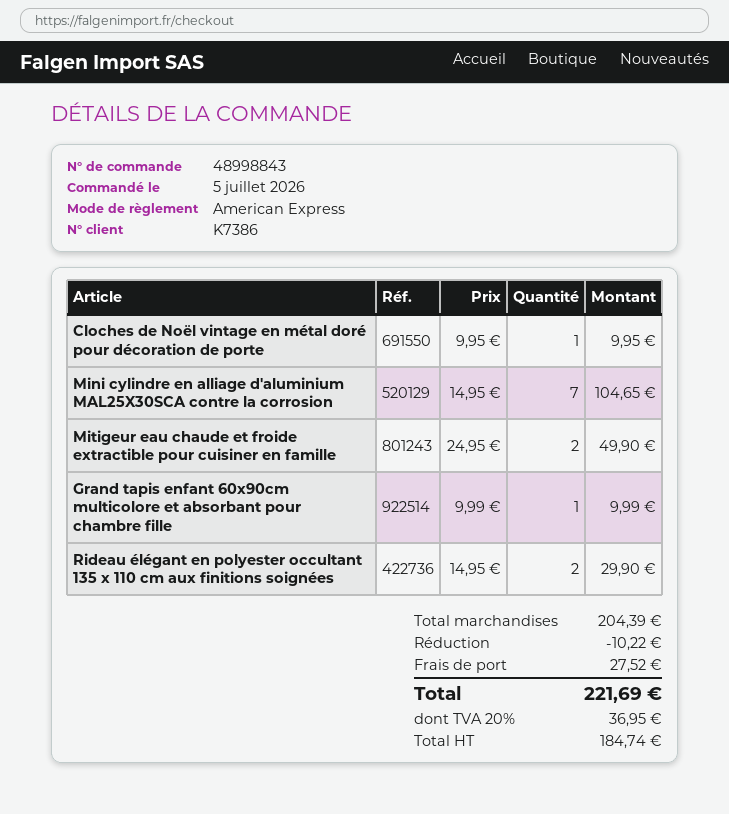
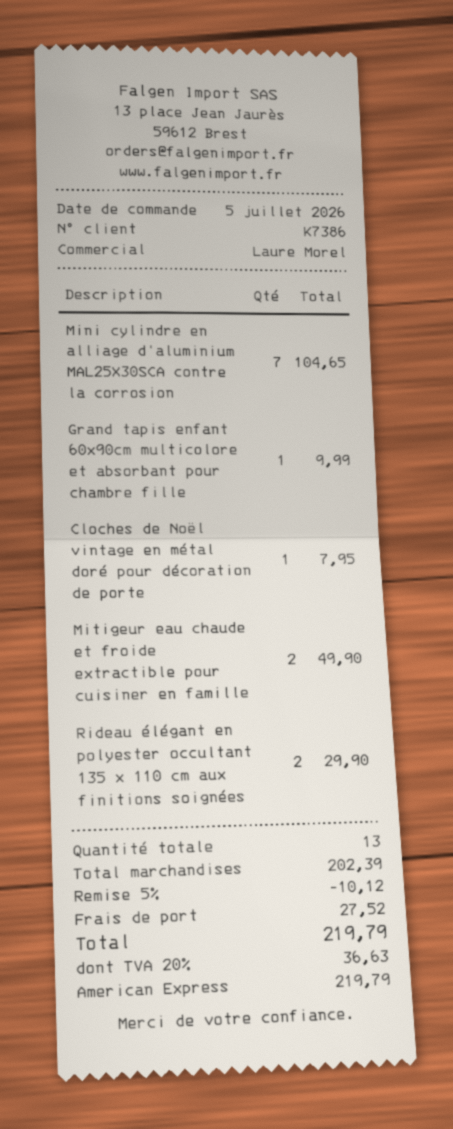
Cloches de Noël vintage en métal doré pour décoration de porte: 1 for 9.95 -> 1 for 7.95
subtotal: 204.39 -> 202.39
discount: 10.22 -> 10.12
tax: 20% = 36.95 -> 20% = 36.63
total: 221.69 -> 219.79

